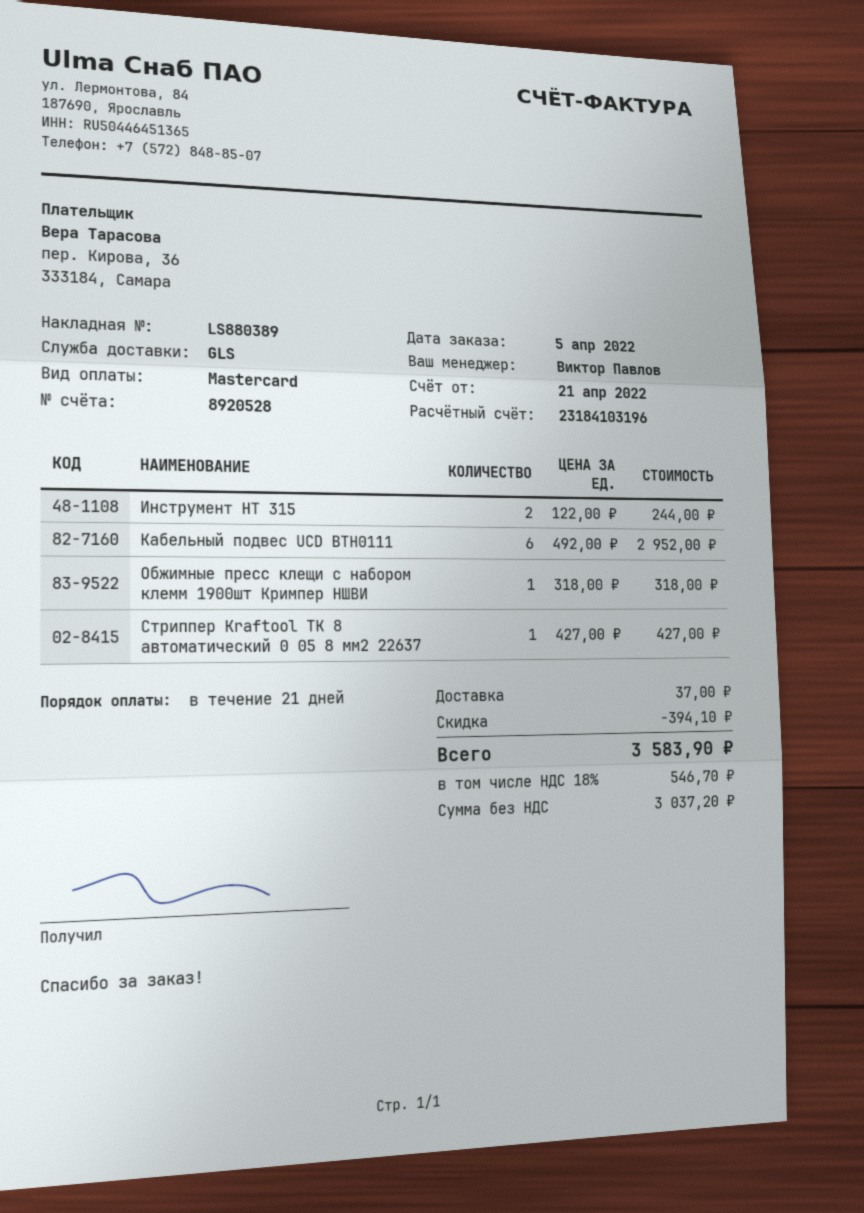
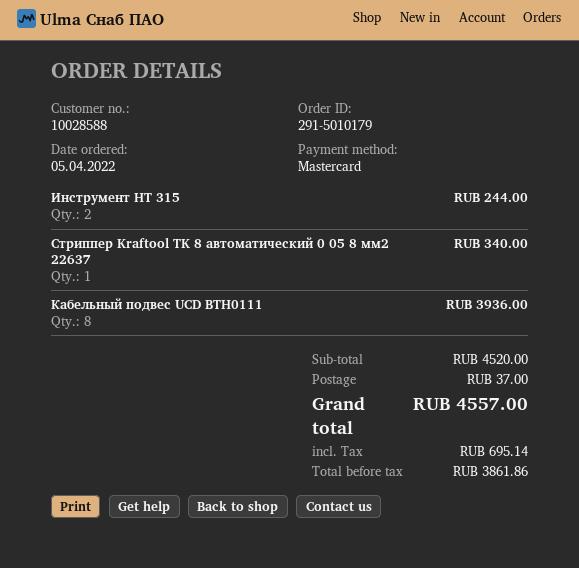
Кабельный подвес UCD BTH0111: 6 for 2952.00 -> 8 for 3936.00
Обжимные пресс клещи с набором клемм 1900шт Кримпер НШВИ: 1 for 318.00 -> none
Стриппер Kraftool TK 8 автоматический 0 05 8 мм2 22637: 1 for 427.00 -> 1 for 340.00
discount: 394.10 -> none
net: 3037.20 -> 3861.86
tax: 546.70 -> 695.14
total: 3583.90 -> 4557.00

